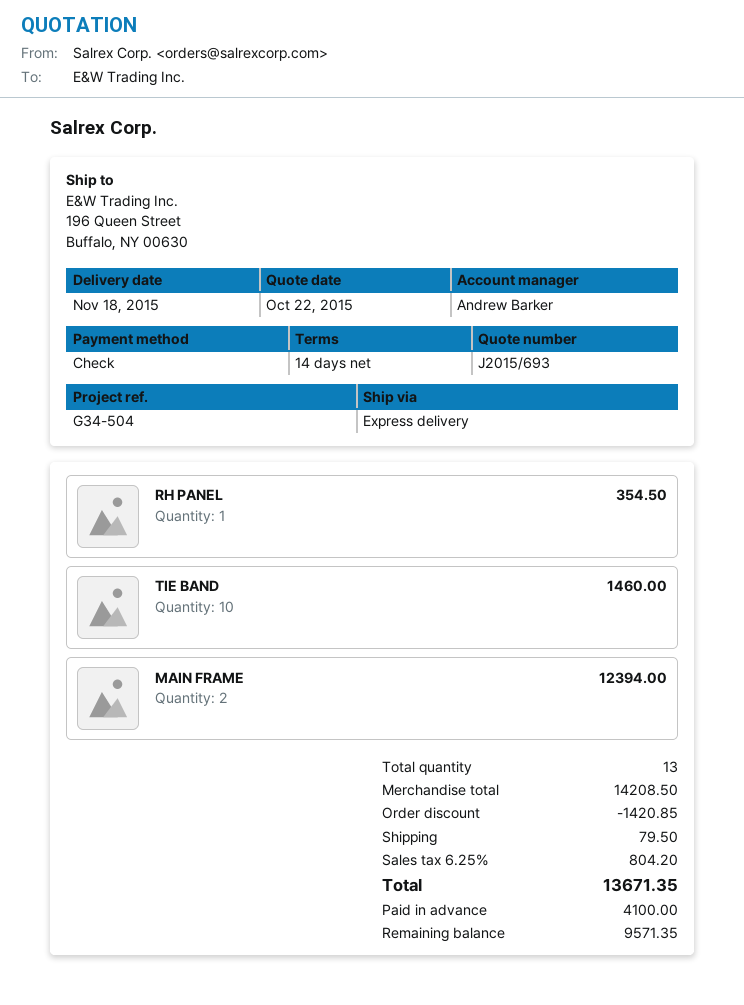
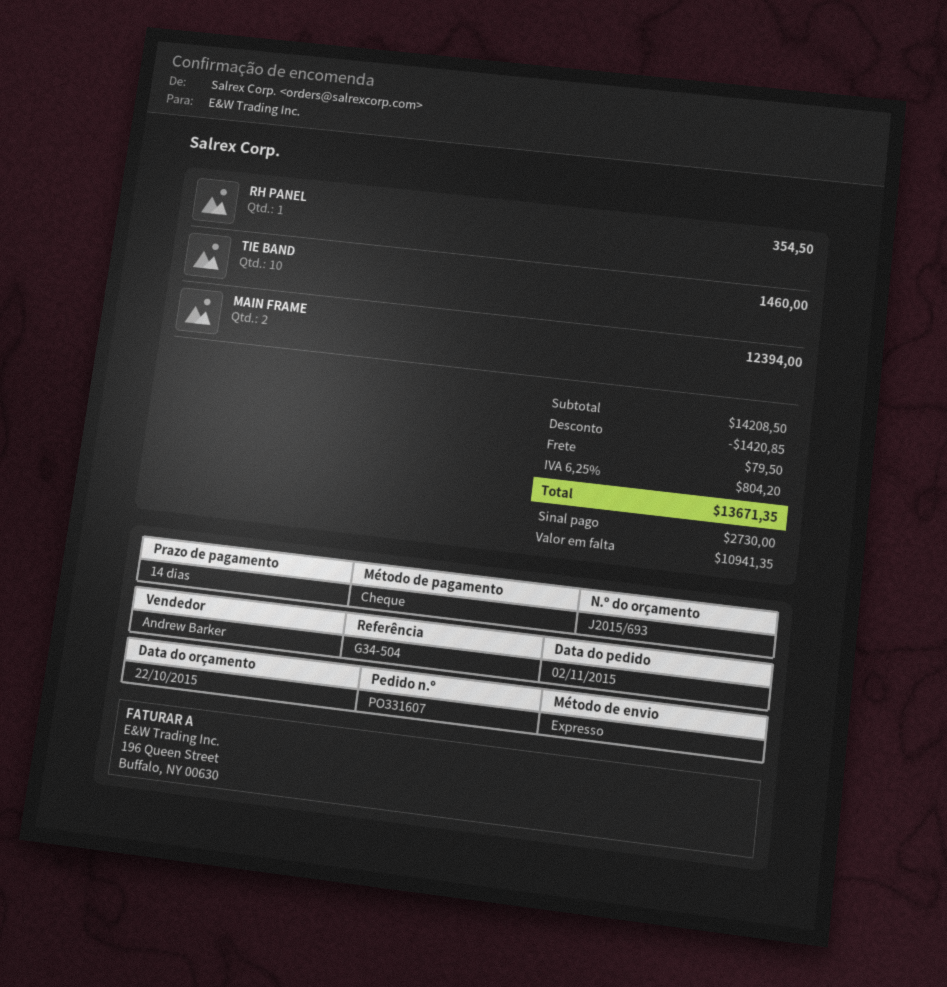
deposit: 4100.00 -> 2730.00
balance: 9571.35 -> 10941.35

